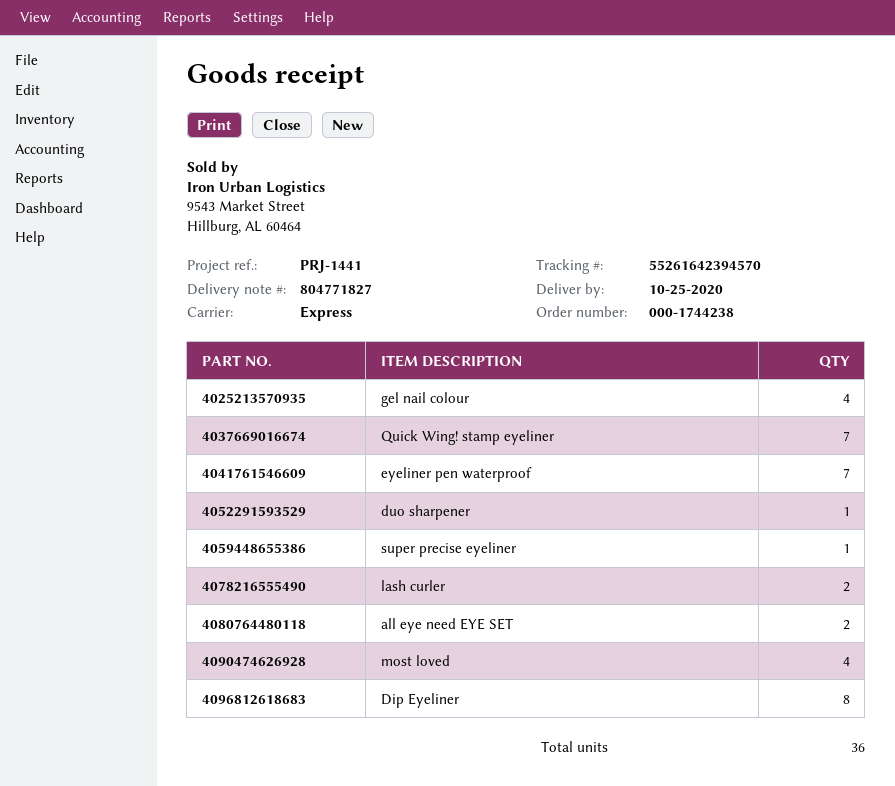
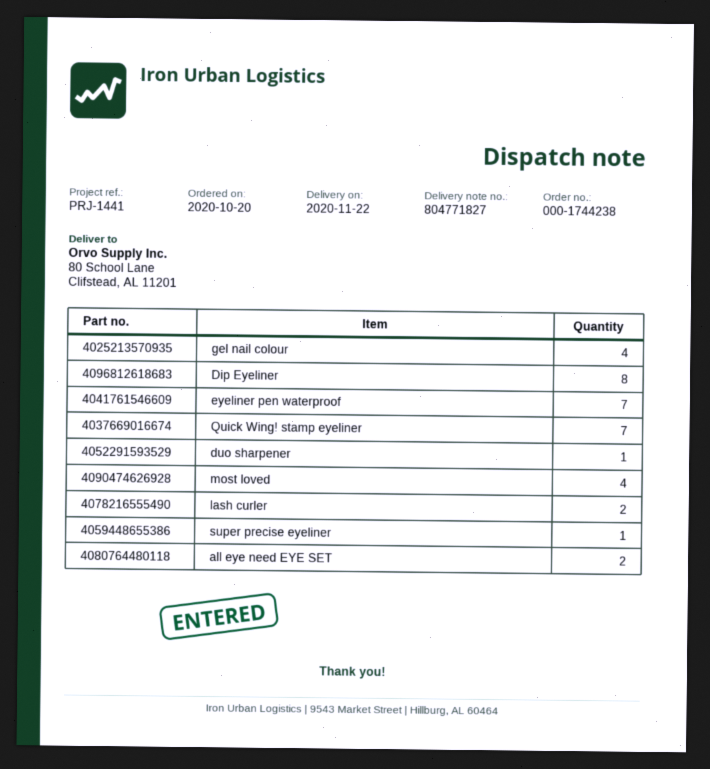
delivery date: 2020-10-25 -> 2020-11-22

